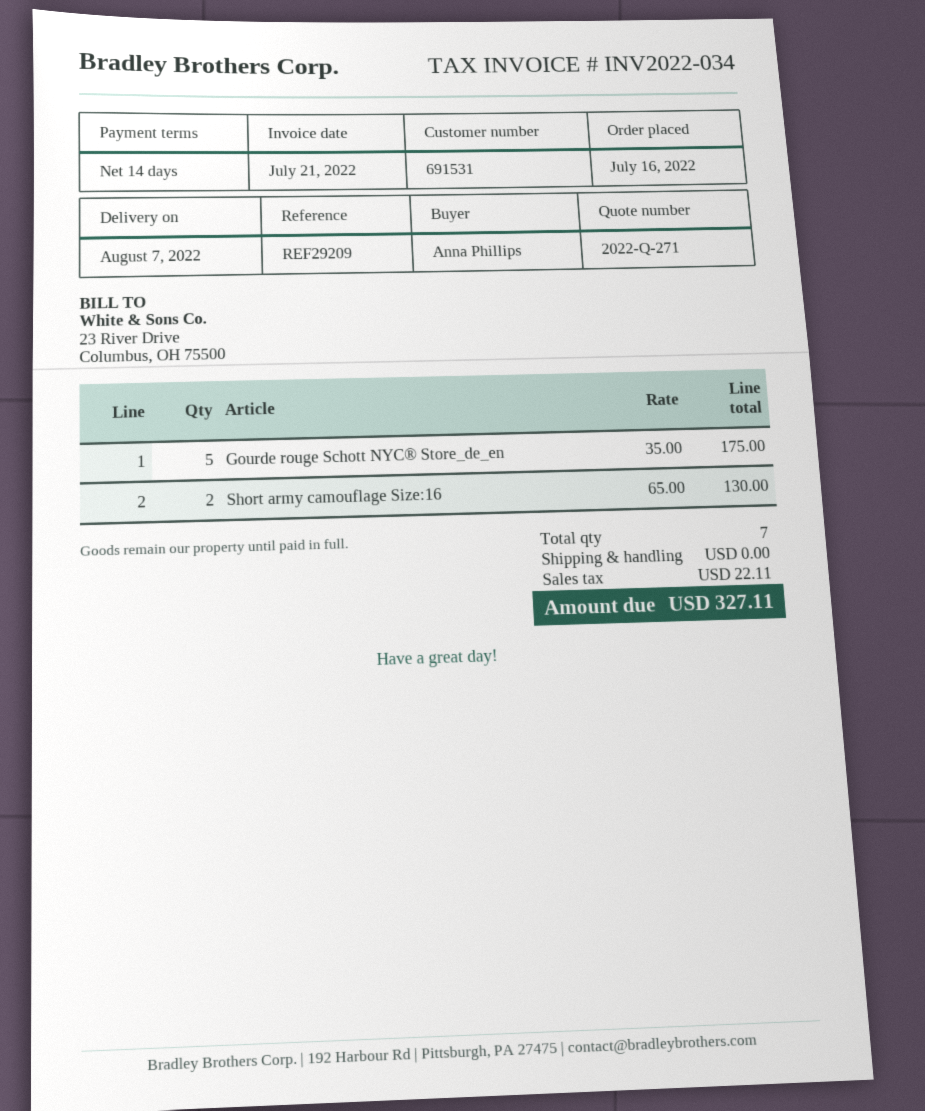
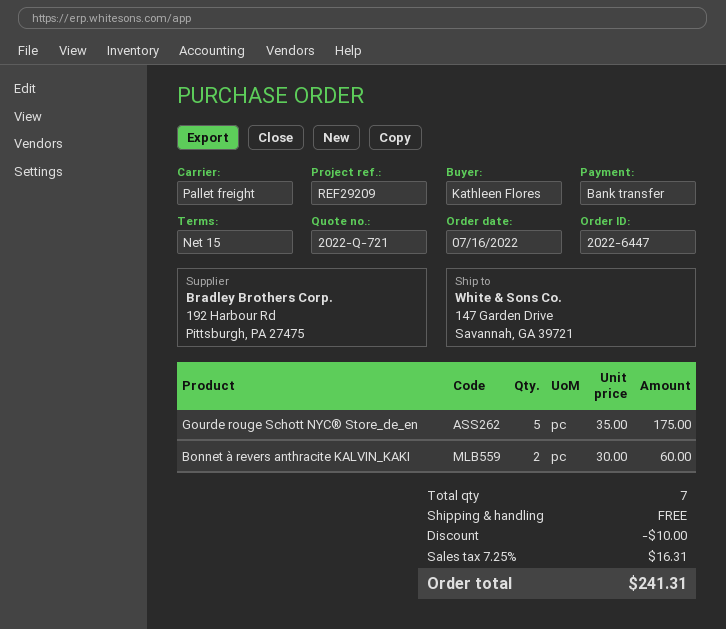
quote number: 2022-Q-271 -> 2022-Q-721
payment terms: 14 days -> 15 days
ordered by: Anna Phillips -> Kathleen Flores
Short army camouflage Size:16: 2 x 65.00 = 130.00 -> none
Bonnet à revers anthracite KALVIN_KAKI: none -> 2 x 30.00 = 60.00
discount: none -> 10.00
tax: 22.11 -> 16.31
total: 327.11 -> 241.31

